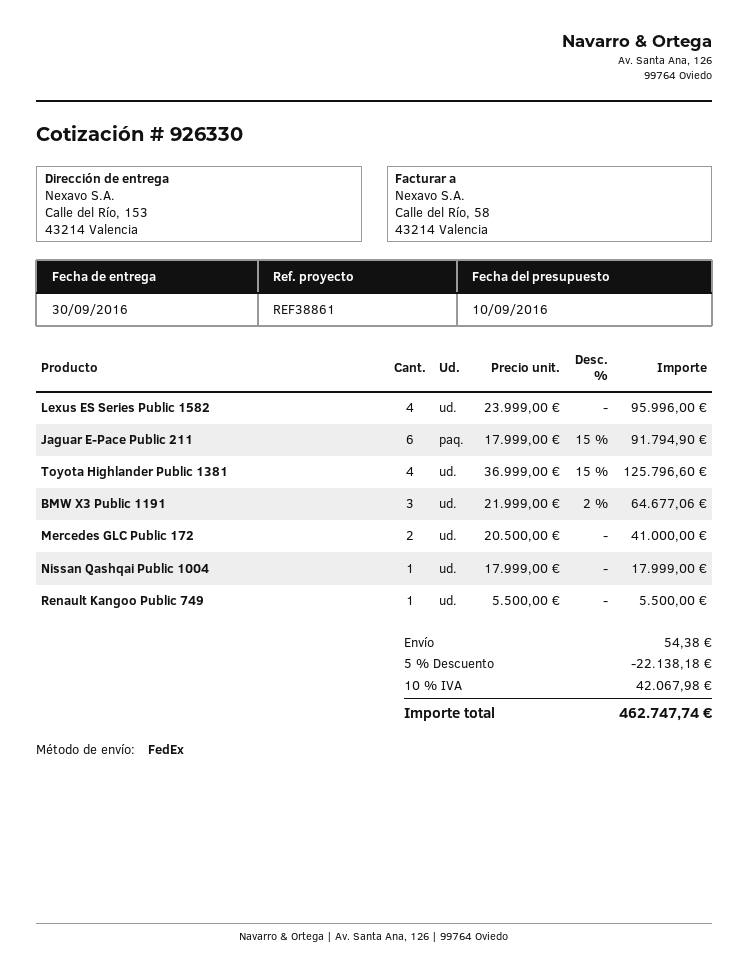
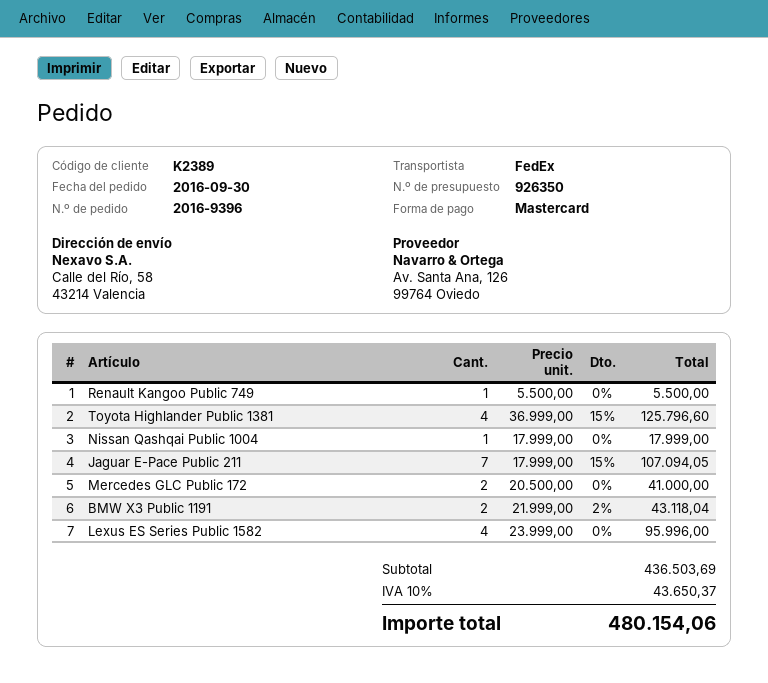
quote number: 926330 -> 926350
ship to: Calle del Río, 153, 43214 Valencia -> Calle del Río, 58, 43214 Valencia
Jaguar E-Pace Public 211: 6 x 17999.00 - 15% = 91794.90 -> 7 x 17999.00 - 15% = 107094.05
BMW X3 Public 1191: 3 x 21999.00 - 2% = 64677.06 -> 2 x 21999.00 - 2% = 43118.04
discount: 5% = 22138.18 -> none
shipping: 54.38 -> none
tax: 10% = 42067.98 -> 10% = 43650.37
total: 462747.74 -> 480154.06

